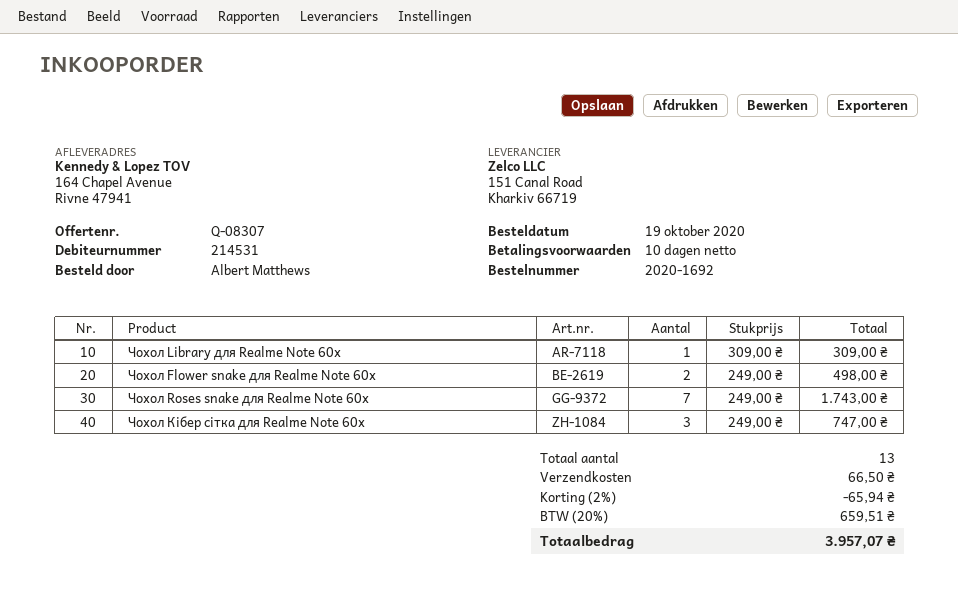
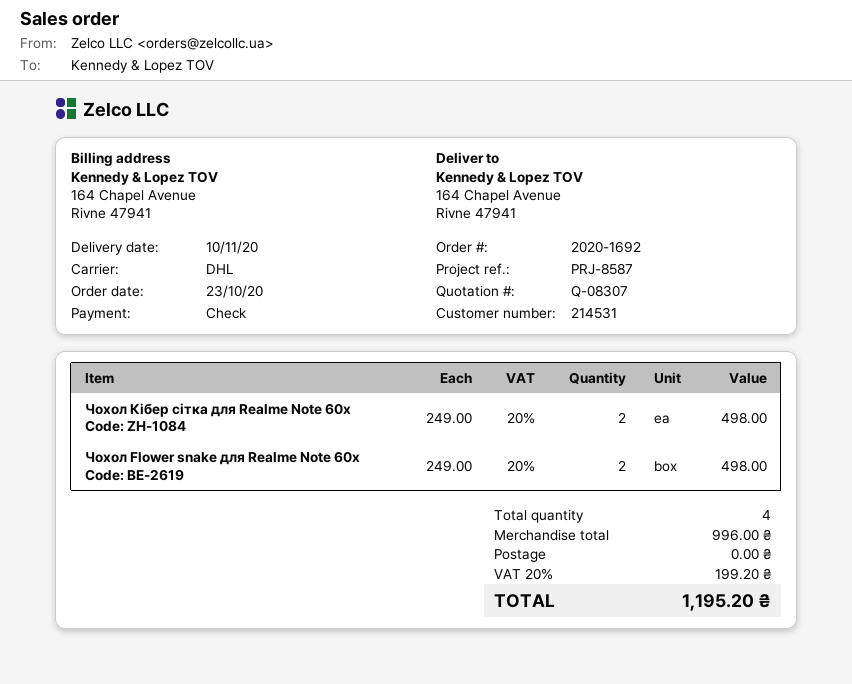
order date: 2020-10-19 -> 2020-10-23
Чохол Library для Realme Note 60x: 1 x 309.00 = 309.00 -> none
Чохол Roses snake для Realme Note 60x: 7 x 249.00 = 1743.00 -> none
Чохол Кібер сітка для Realme Note 60x: 3 x 249.00 = 747.00 -> 2 x 249.00 = 498.00
total quantity: 13 -> 4
discount: 2% = 65.94 -> none
shipping: 66.50 -> 0.00
tax: 20% = 659.51 -> 20% = 199.20
total: 3957.07 -> 1195.20

